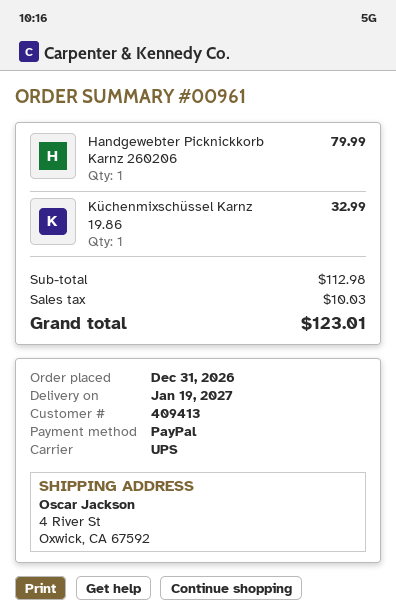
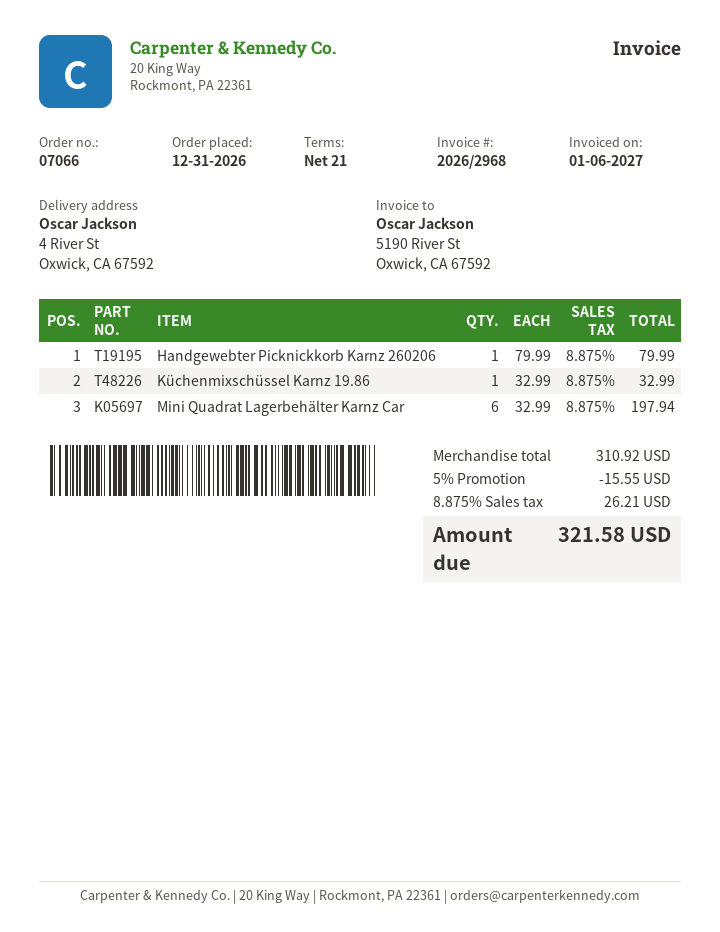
order number: 00961 -> 07066
Mini Quadrat Lagerbehälter Karnz Car: none -> 6 for 197.94
subtotal: 112.98 -> 310.92
discount: none -> 5% = 15.55
tax: 10.03 -> 26.21
total: 123.01 -> 321.58

